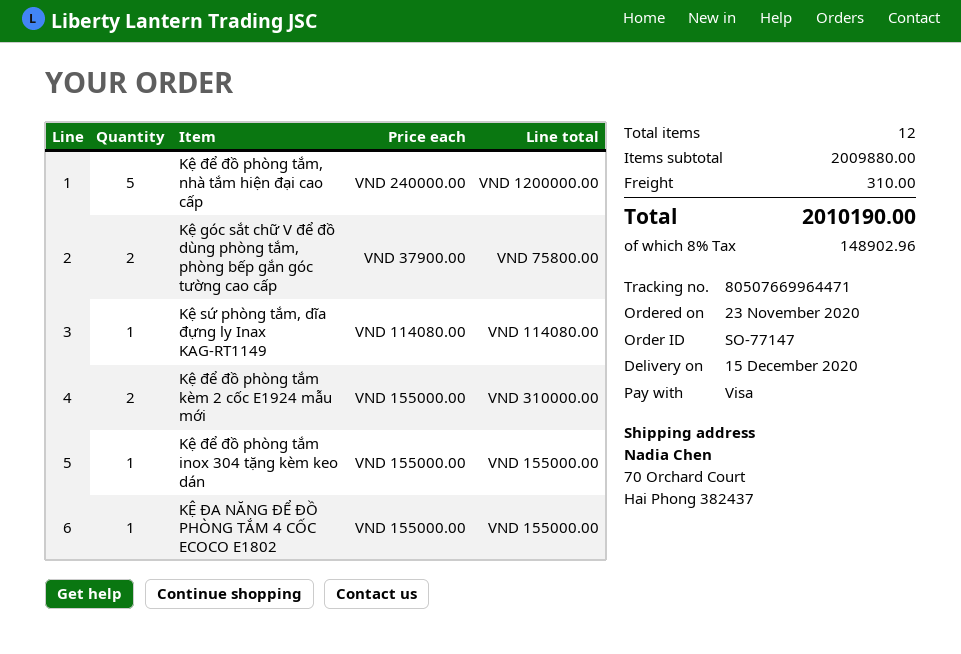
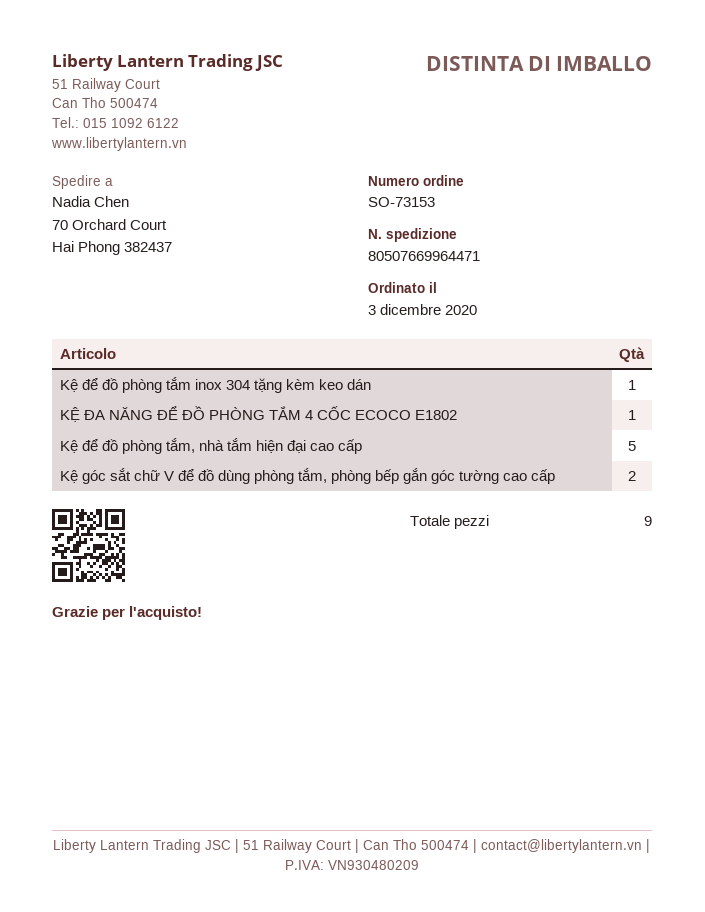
order number: SO-77147 -> SO-73153
order date: 2020-11-23 -> 2020-12-03
Kệ sứ phòng tắm, dĩa đựng ly Inax KAG-RT1149: 1 -> none
Kệ để đồ phòng tắm kèm 2 cốc E1924 mẫu mới: 2 -> none
total quantity: 12 -> 9

